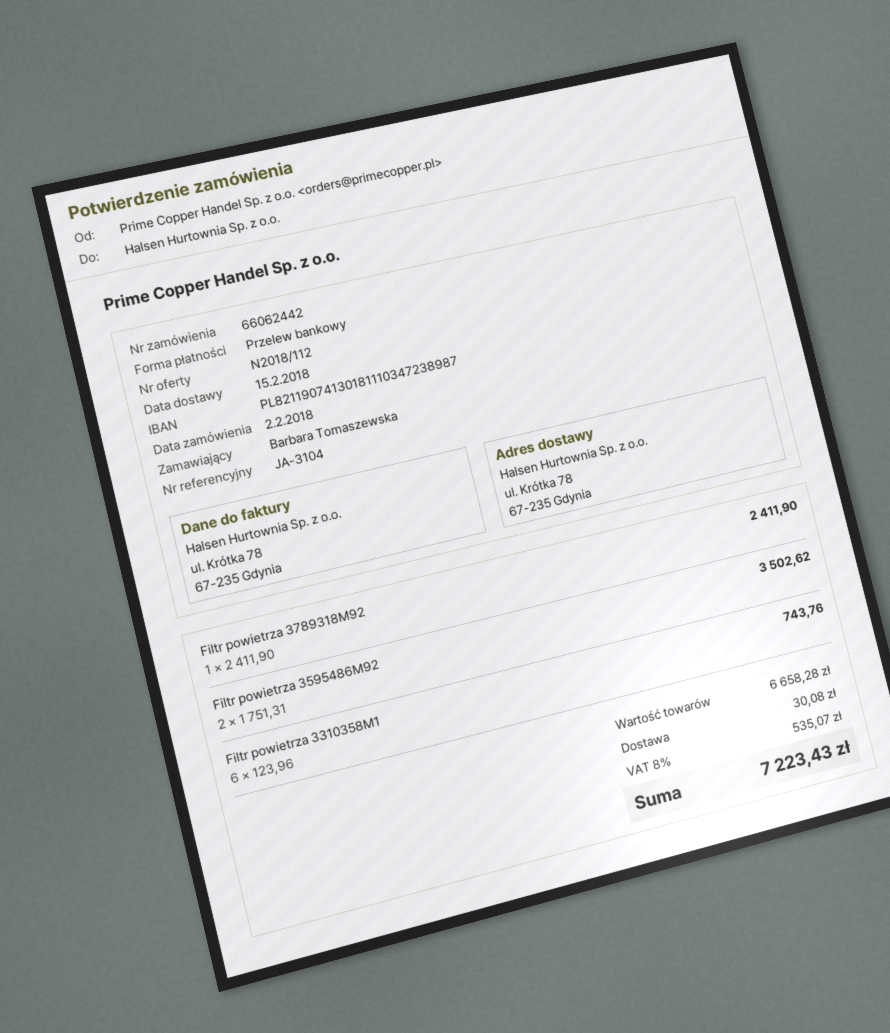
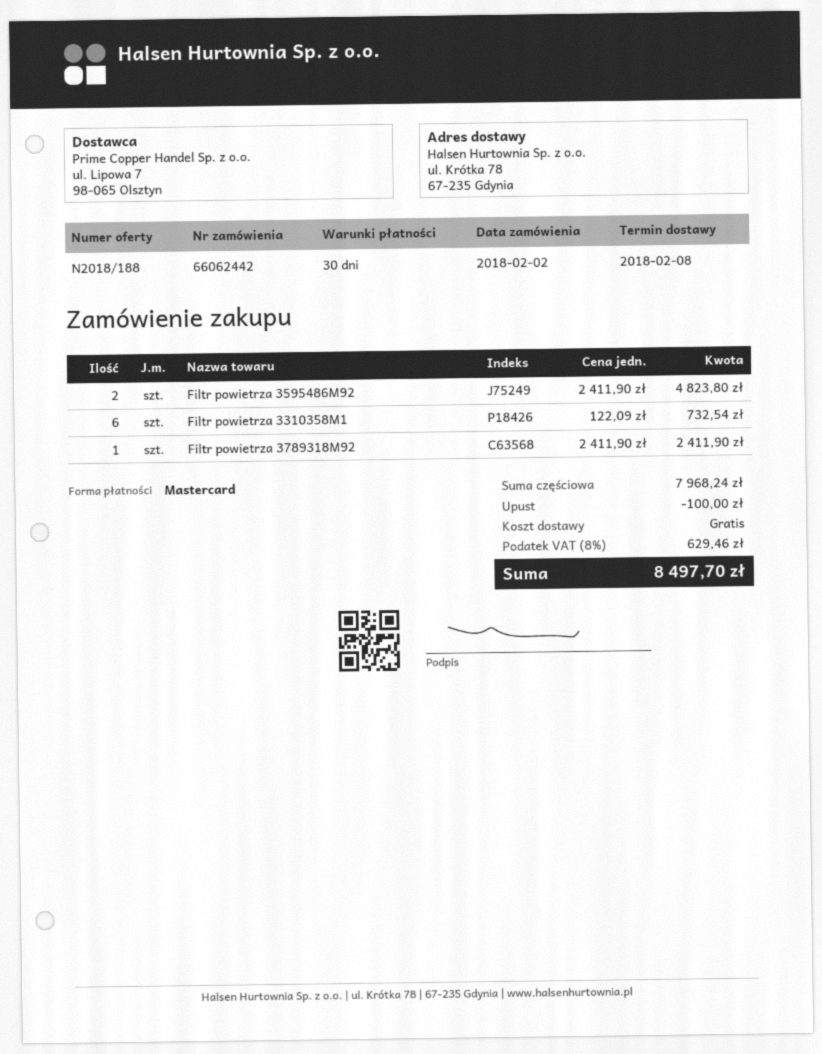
quote number: N2018/112 -> N2018/188
delivery date: 2018-02-15 -> 2018-02-08
payment method: bank transfer -> Mastercard
Filtr powietrza 3595486M92: 2 x 1751.31 = 3502.62 -> 2 x 2411.90 = 4823.80
Filtr powietrza 3310358M1: 6 x 123.96 = 743.76 -> 6 x 122.09 = 732.54
subtotal: 6658.28 -> 7968.24
discount: none -> 100.00
shipping: 30.08 -> 0.00
tax: 8% = 535.07 -> 8% = 629.46
total: 7223.43 -> 8497.70

